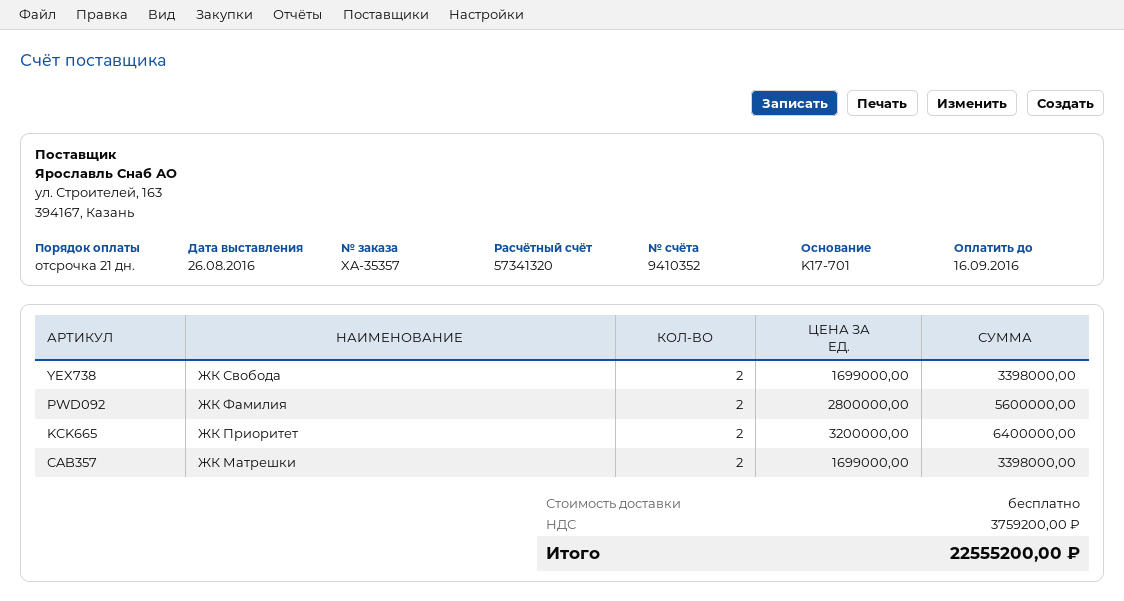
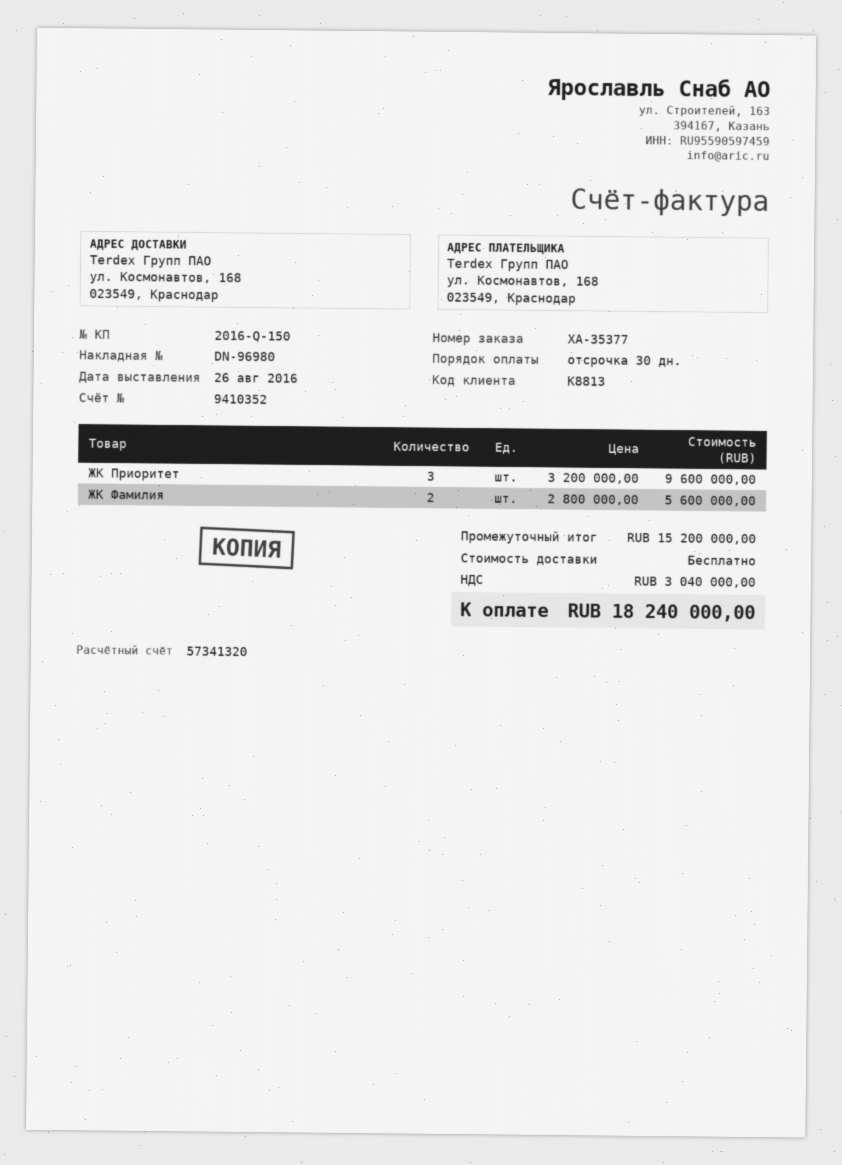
order number: XA-35357 -> XA-35377
payment terms: 21 days -> 30 days
ЖК Свобода: 2 x 1699000.00 = 3398000.00 -> none
ЖК Приоритет: 2 x 3200000.00 = 6400000.00 -> 3 x 3200000.00 = 9600000.00
ЖК Матрешки: 2 x 1699000.00 = 3398000.00 -> none
tax: 3759200.00 -> 3040000.00
total: 22555200.00 -> 18240000.00

